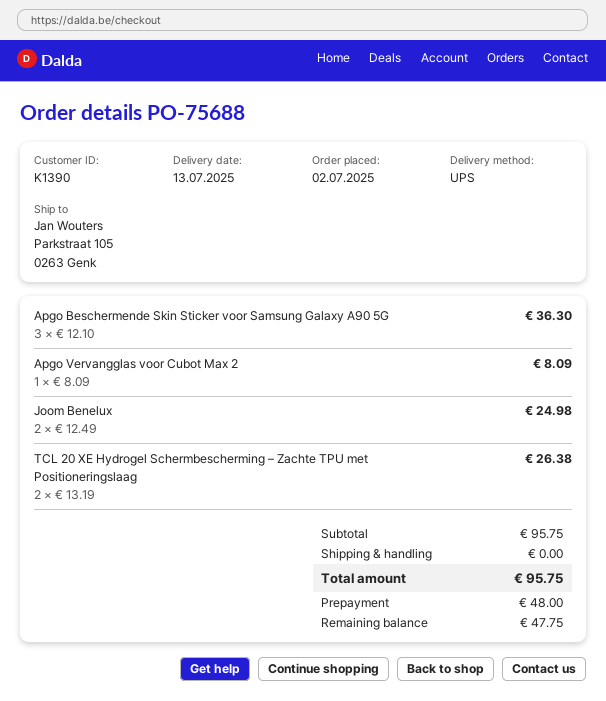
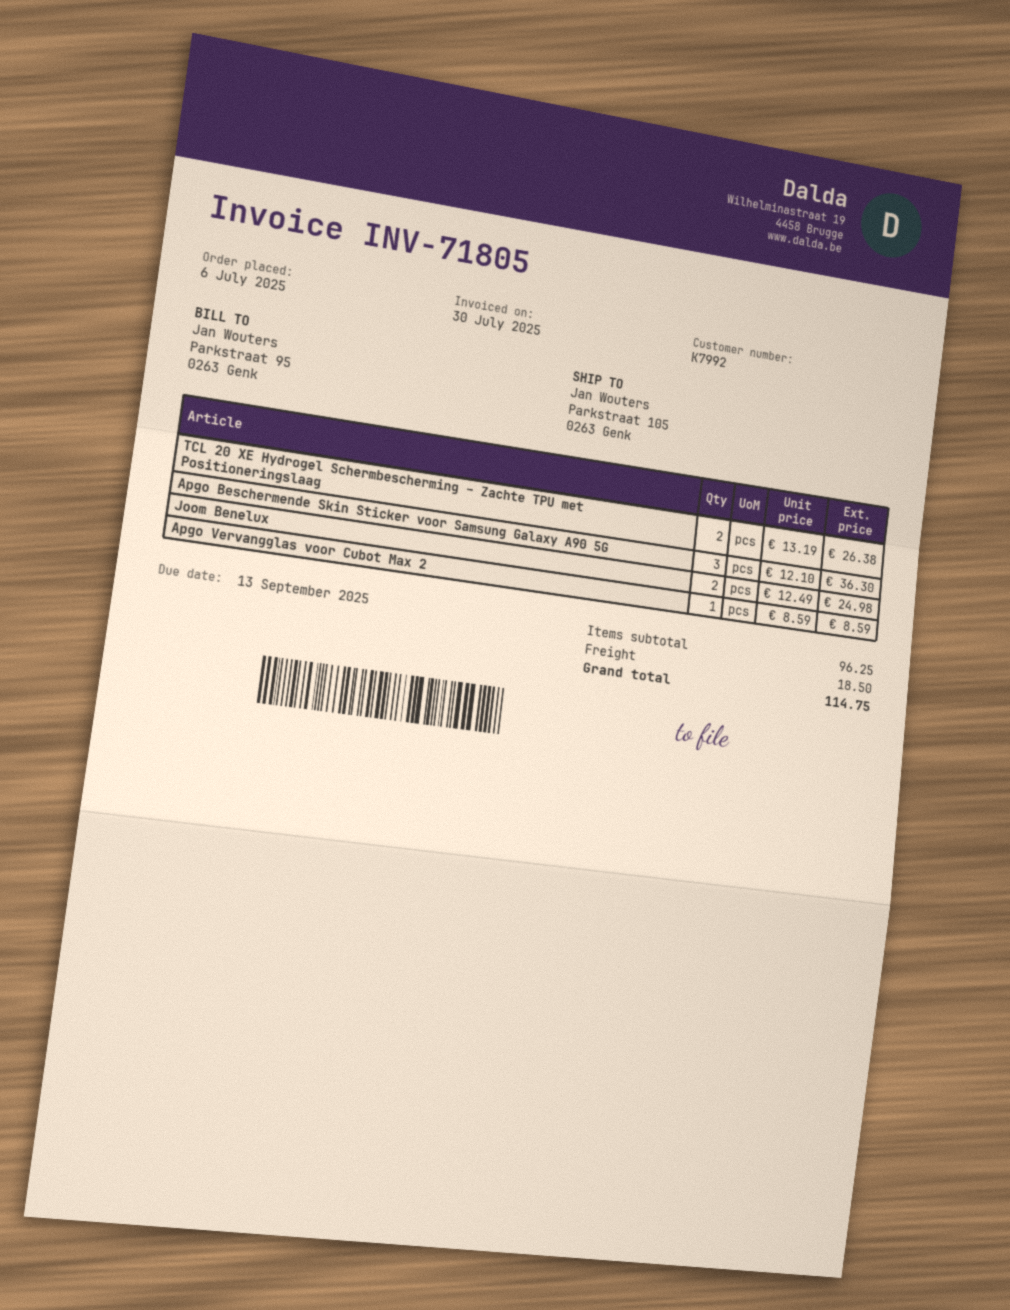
order date: 2025-07-02 -> 2025-07-06
customer number: K1390 -> K7992
Apgo Vervangglas voor Cubot Max 2: 1 x 8.09 = 8.09 -> 1 x 8.59 = 8.59
subtotal: 95.75 -> 96.25
shipping: 0.00 -> 18.50
total: 95.75 -> 114.75

